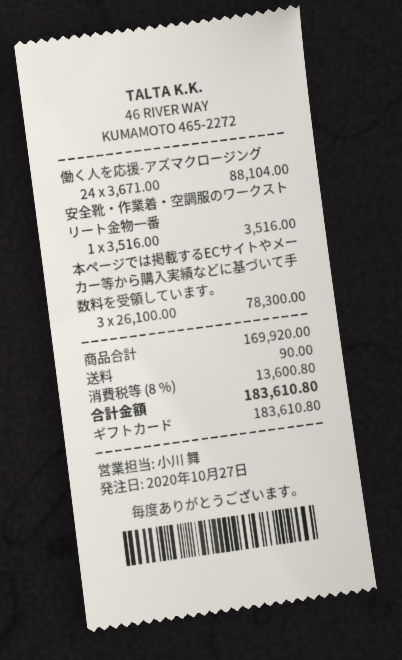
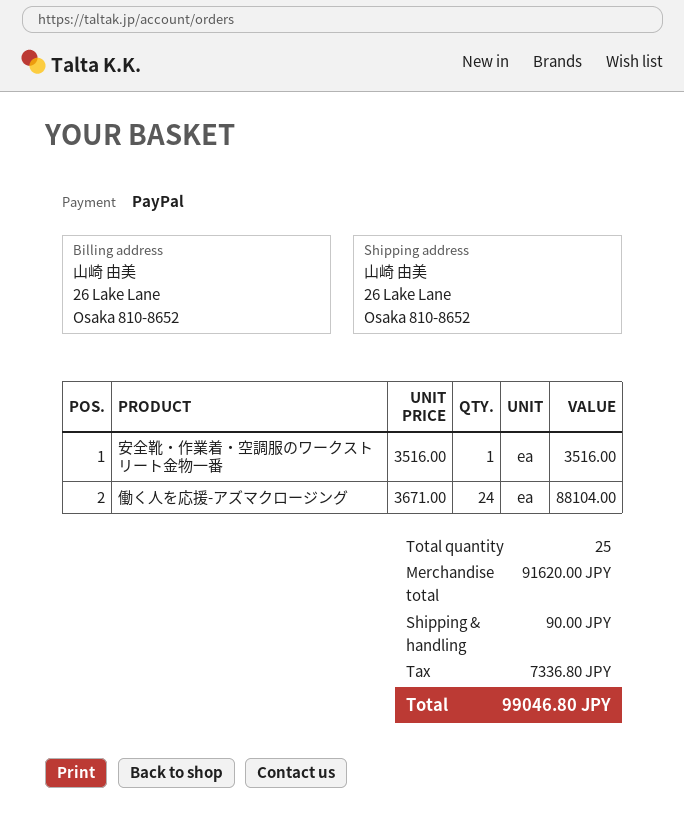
payment method: gift card -> PayPal
本ページでは掲載するECサイトやメーカー等から購入実績などに基づいて手数料を受領しています。: 3 x 26100.00 = 78300.00 -> none
subtotal: 169920.00 -> 91620.00
tax: 13600.80 -> 7336.80
total: 183610.80 -> 99046.80

